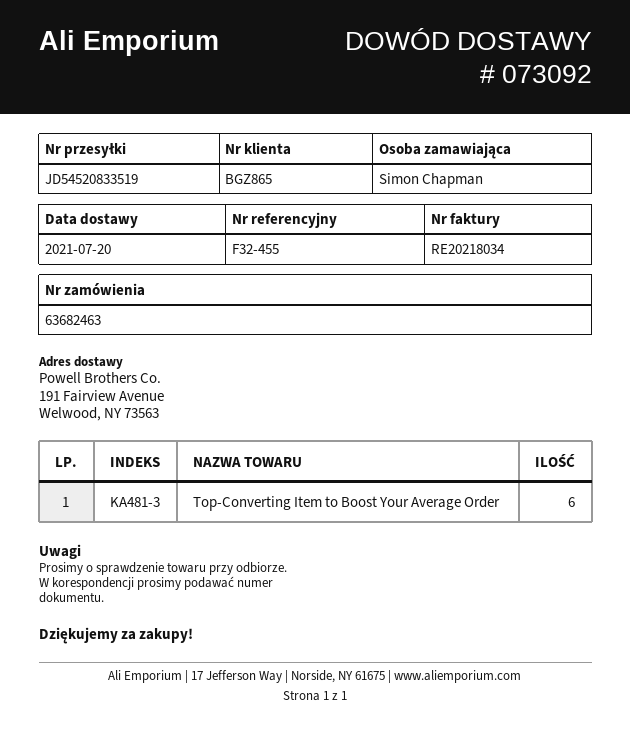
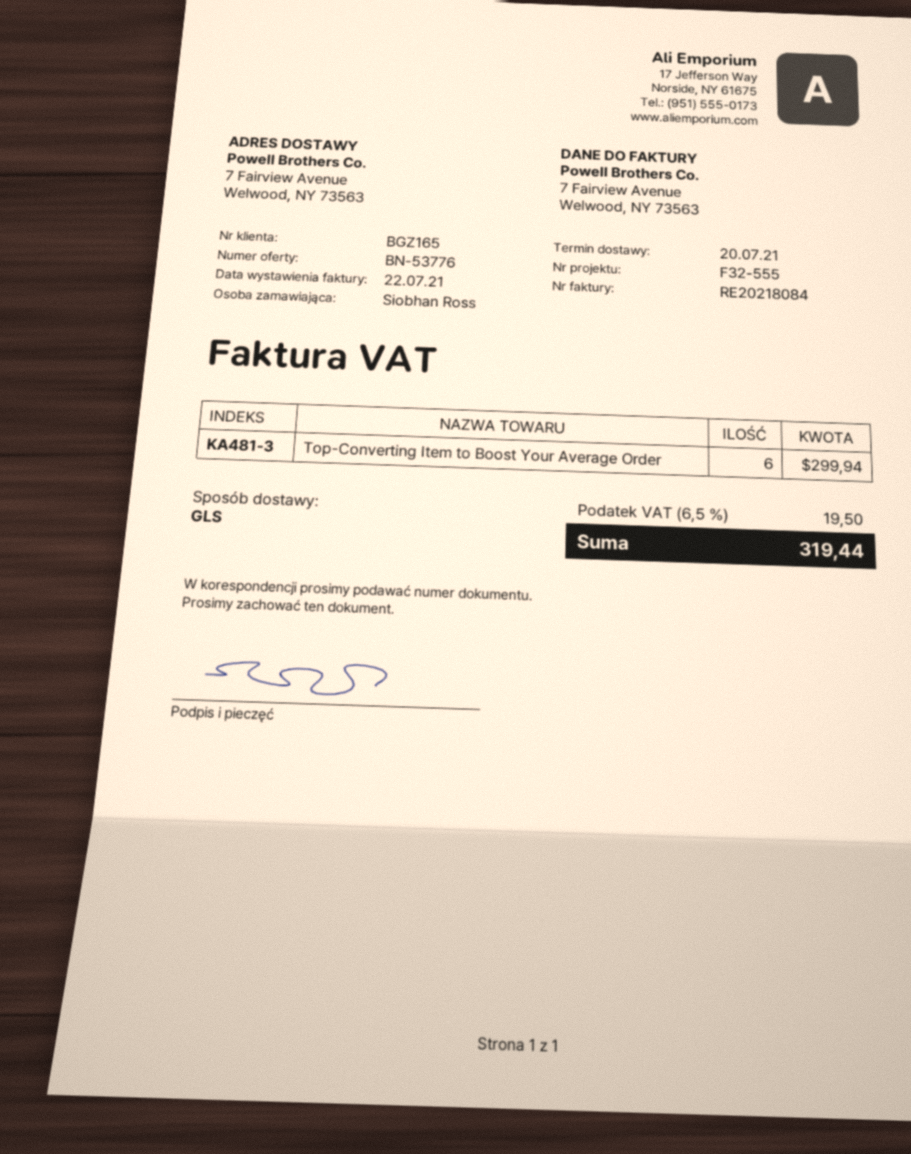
invoice number: RE20218034 -> RE20218084
customer number: BGZ865 -> BGZ165
reference: F32-455 -> F32-555
ordered by: Simon Chapman -> Siobhan Ross
ship to: 191 Fairview Avenue, Welwood, NY 73563 -> 7 Fairview Avenue, Welwood, NY 73563

